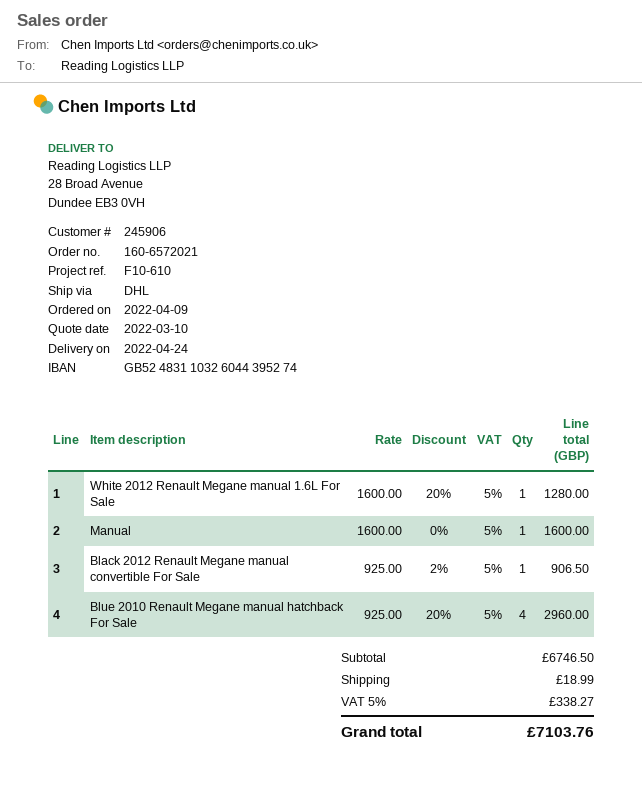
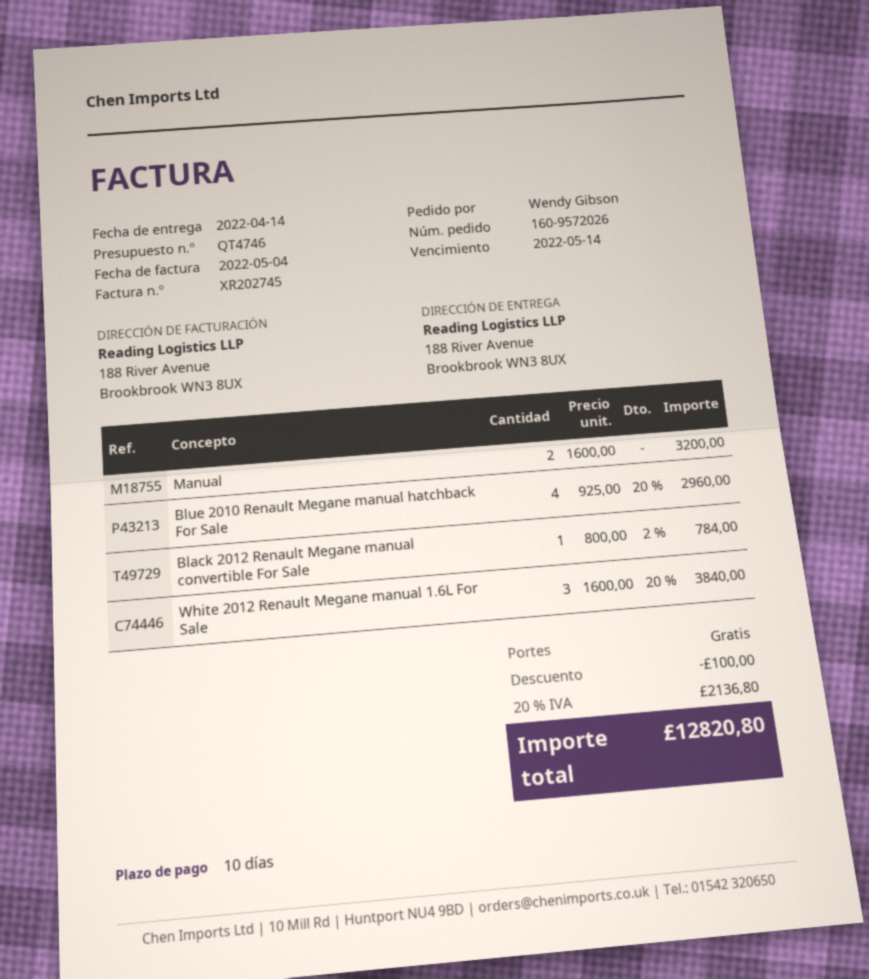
order number: 160-6572021 -> 160-9572026
delivery date: 2022-04-24 -> 2022-04-14
ship to: 28 Broad Avenue, Dundee EB3 0VH -> 188 River Avenue, Brookbrook WN3 8UX
White 2012 Renault Megane manual 1.6L For Sale: 1 x 1600.00 - 20% = 1280.00 -> 3 x 1600.00 - 20% = 3840.00
Manual: 1 x 1600.00 = 1600.00 -> 2 x 1600.00 = 3200.00
Black 2012 Renault Megane manual convertible For Sale: 1 x 925.00 - 2% = 906.50 -> 1 x 800.00 - 2% = 784.00
discount: none -> 100.00
shipping: 18.99 -> 0.00
tax: 5% = 338.27 -> 20% = 2136.80
total: 7103.76 -> 12820.80

